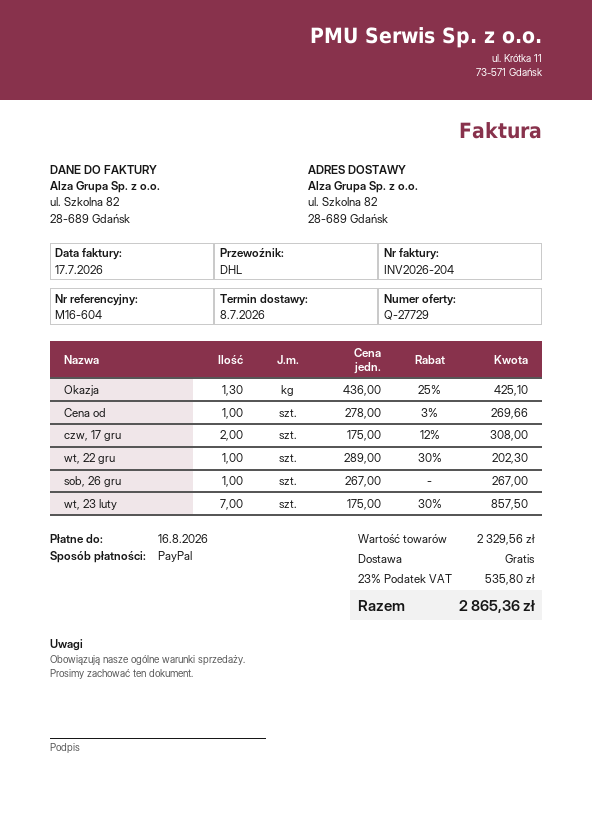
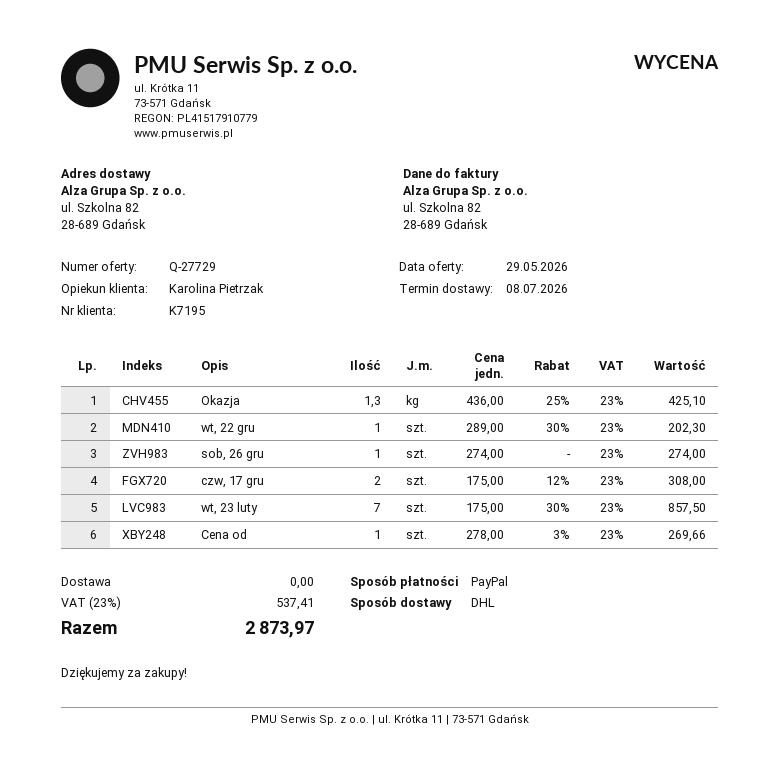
sob, 26 gru: 1 x 267.00 = 267.00 -> 1 x 274.00 = 274.00
tax: 23% = 535.80 -> 23% = 537.41
total: 2865.36 -> 2873.97

